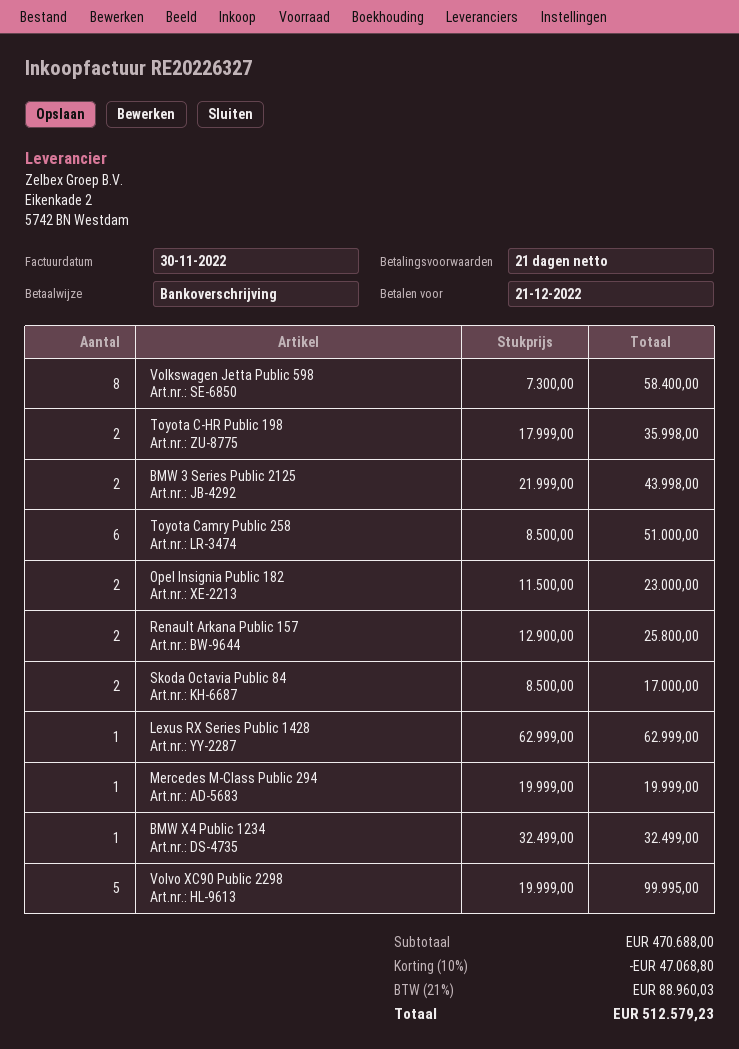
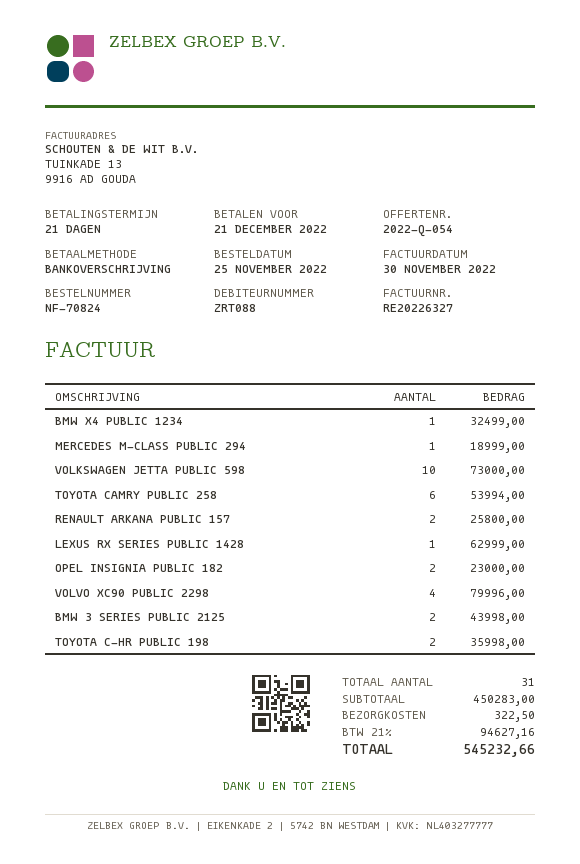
Volkswagen Jetta Public 598: 8 for 58400.00 -> 10 for 73000.00
Toyota Camry Public 258: 6 for 51000.00 -> 6 for 53994.00
Skoda Octavia Public 84: 2 for 17000.00 -> none
Mercedes M-Class Public 294: 1 for 19999.00 -> 1 for 18999.00
Volvo XC90 Public 2298: 5 for 99995.00 -> 4 for 79996.00
subtotal: 470688.00 -> 450283.00
discount: 10% = 47068.80 -> none
shipping: none -> 322.50
tax: 21% = 88960.03 -> 21% = 94627.16
total: 512579.23 -> 545232.66

